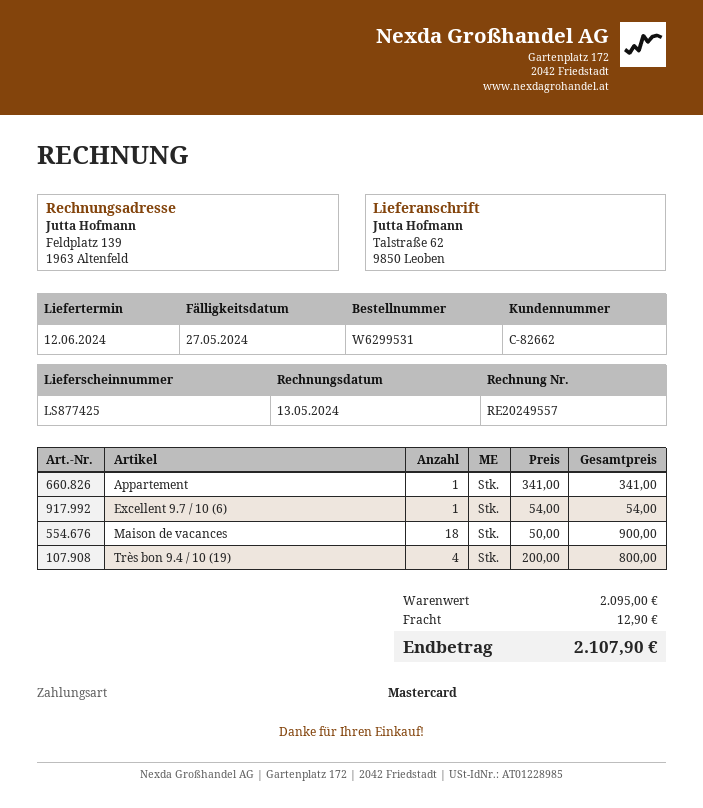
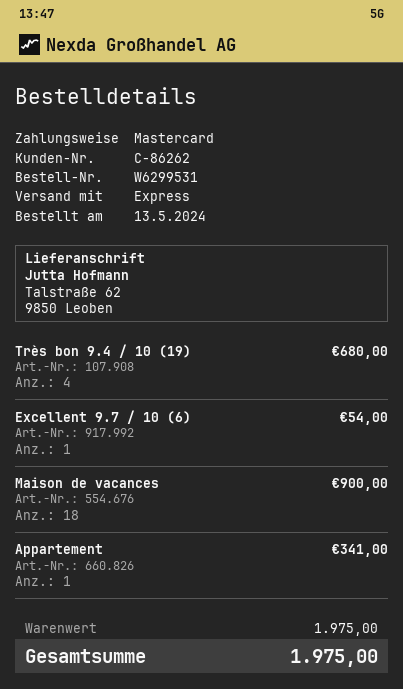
customer number: C-82662 -> C-86262
Très bon 9.4 / 10 (19): 4 for 800.00 -> 4 for 680.00
subtotal: 2095.00 -> 1975.00
shipping: 12.90 -> none
total: 2107.90 -> 1975.00

